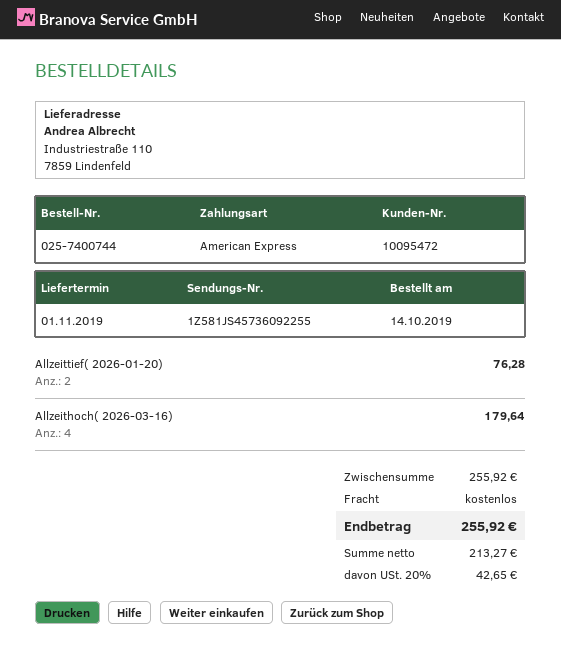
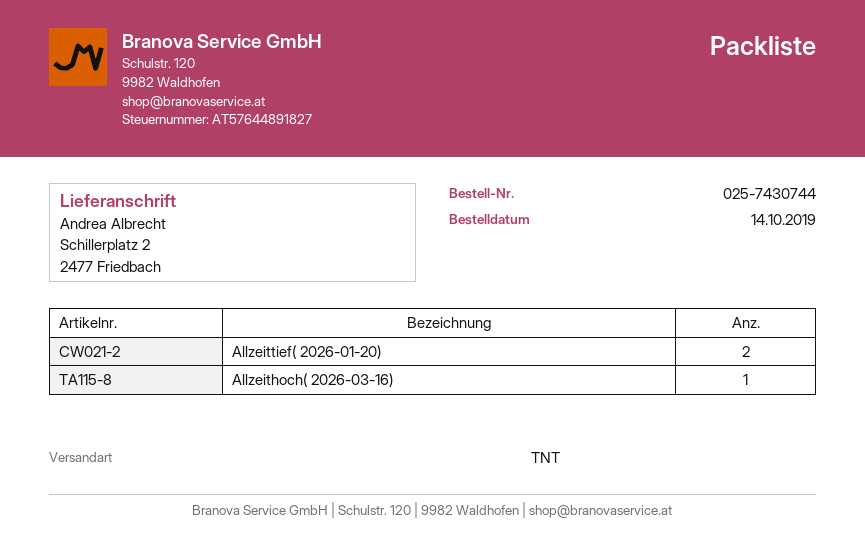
order number: 025-7400744 -> 025-7430744
ship to: Industriestraße 110, 7859 Lindenfeld -> Schillerplatz 2, 2477 Friedbach
Allzeithoch( 2026-03-16): 4 -> 1

